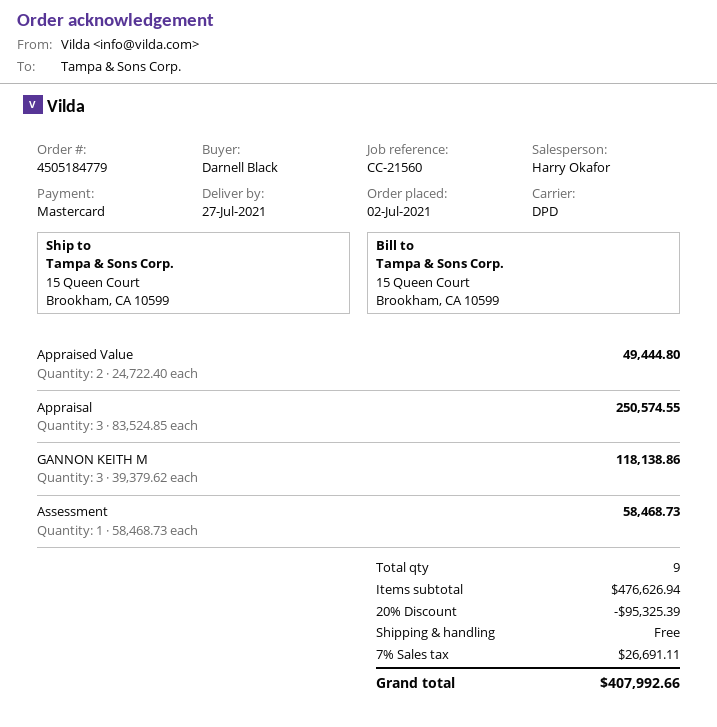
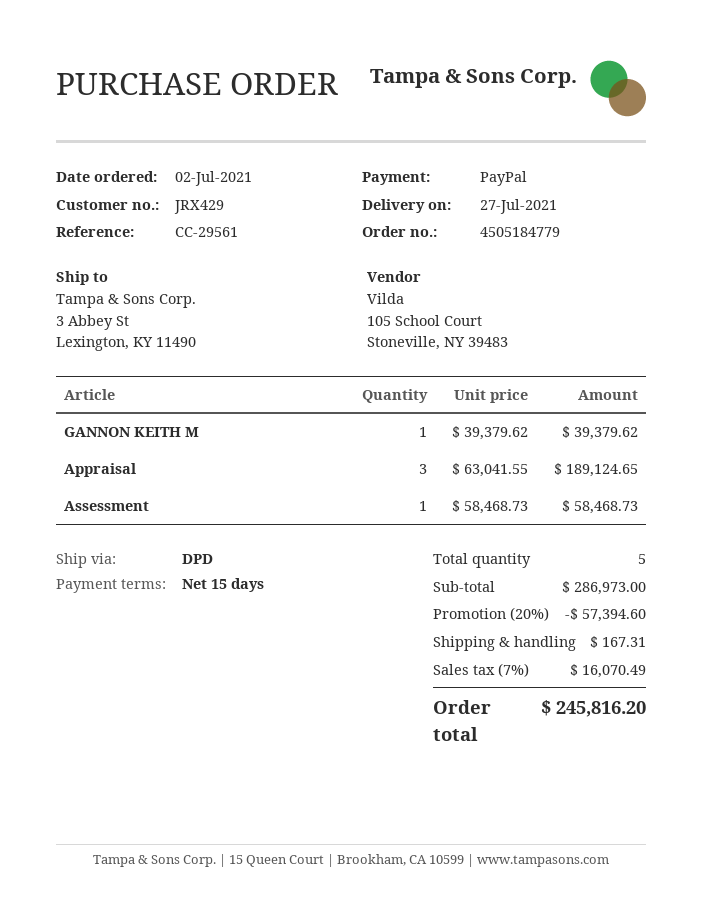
reference: CC-21560 -> CC-29561
payment method: Mastercard -> PayPal
ship to: 15 Queen Court, Brookham, CA 10599 -> 3 Abbey St, Lexington, KY 11490
Appraised Value: 2 x 24722.40 = 49444.80 -> none
Appraisal: 3 x 83524.85 = 250574.55 -> 3 x 63041.55 = 189124.65
GANNON KEITH M: 3 x 39379.62 = 118138.86 -> 1 x 39379.62 = 39379.62
total quantity: 9 -> 5
subtotal: 476626.94 -> 286973.00
discount: 20% = 95325.39 -> 20% = 57394.60
shipping: 0.00 -> 167.31
tax: 7% = 26691.11 -> 7% = 16070.49
total: 407992.66 -> 245816.20

